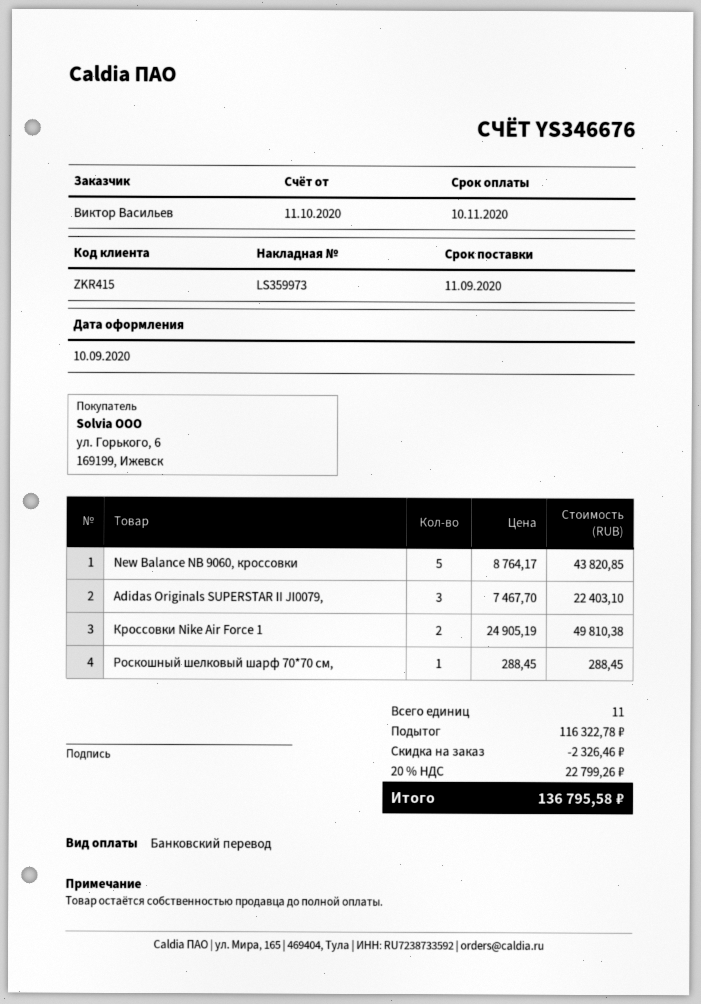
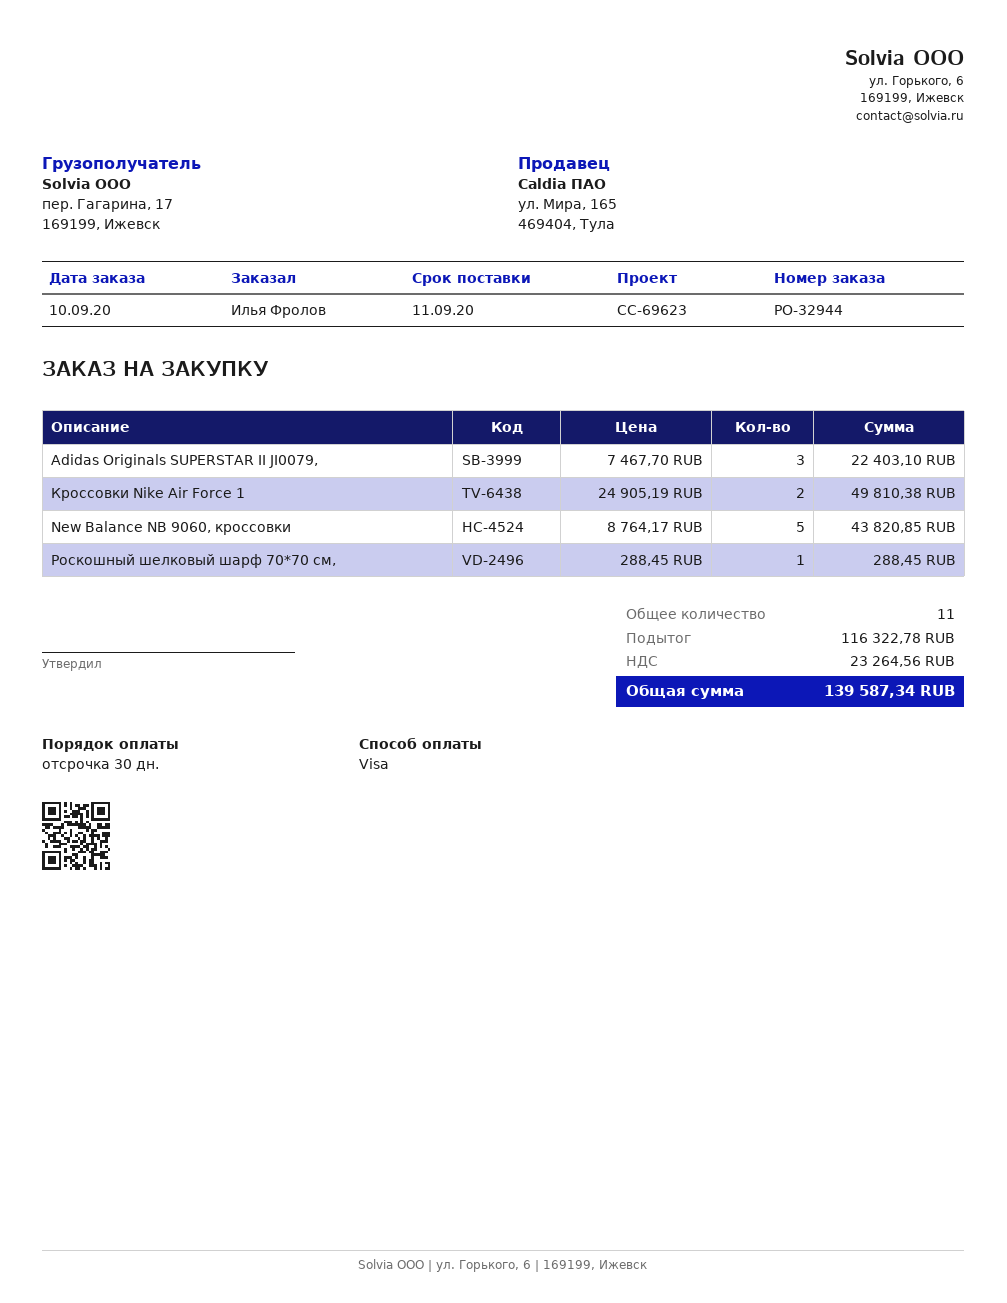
ordered by: Виктор Васильев -> Илья Фролов
payment method: bank transfer -> Visa
discount: 2326.46 -> none
tax: 22799.26 -> 23264.56
total: 136795.58 -> 139587.34

